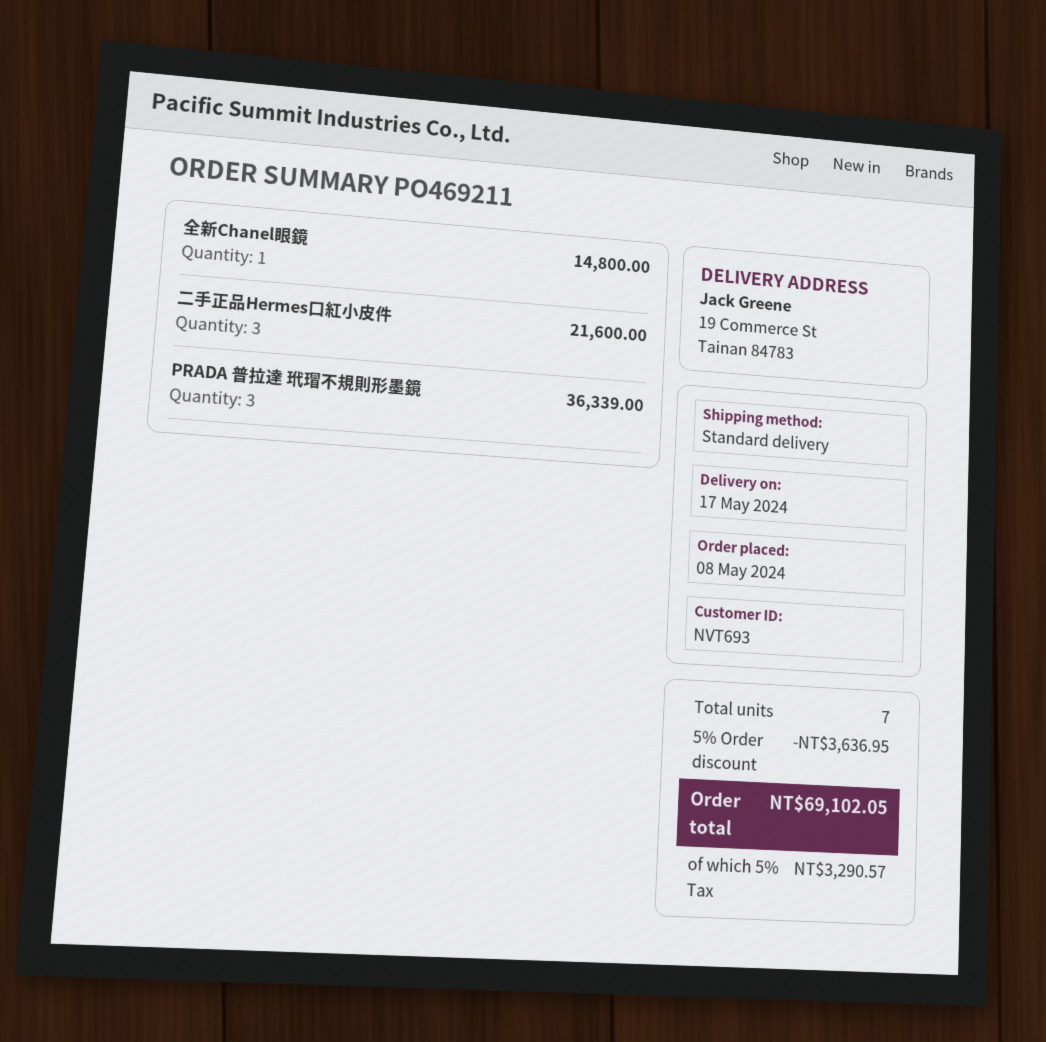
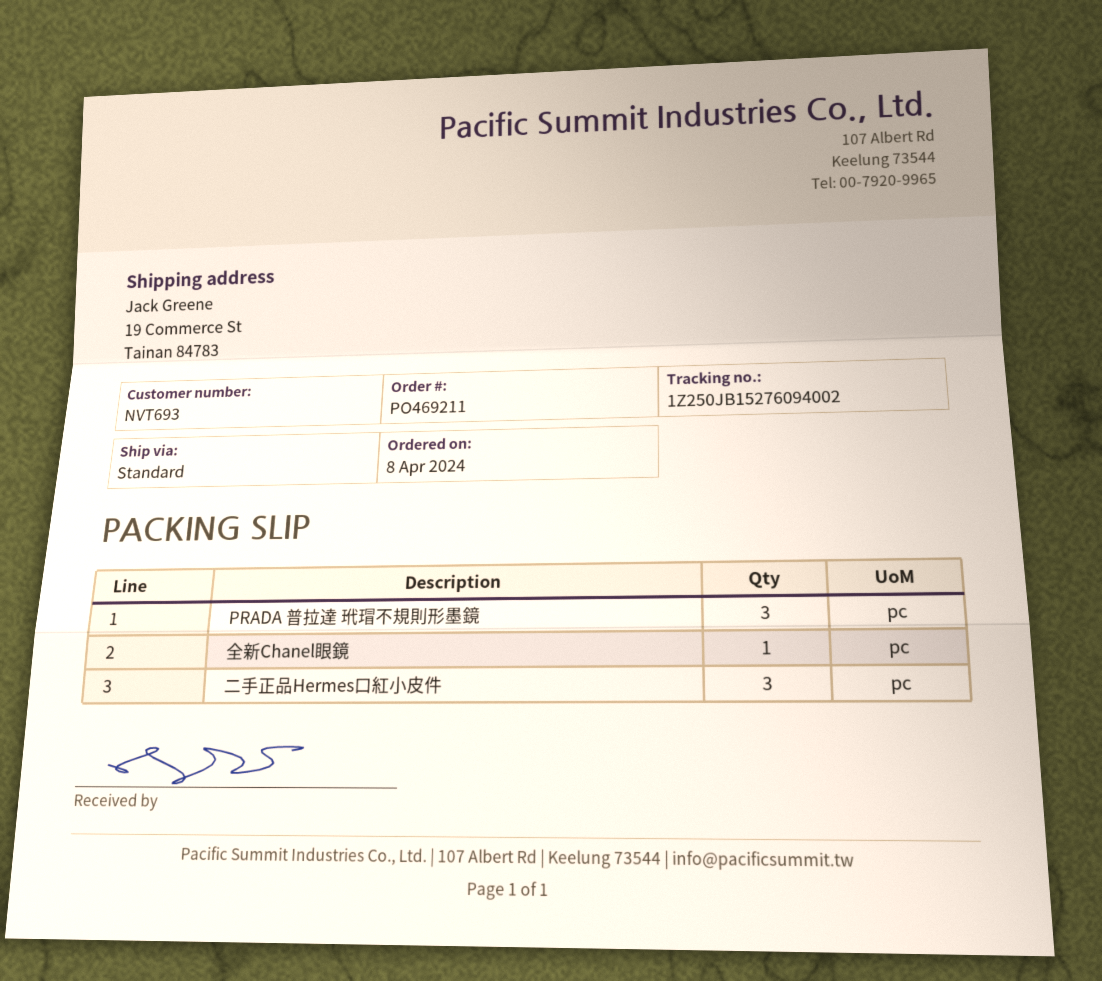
order date: 2024-05-08 -> 2024-04-08

